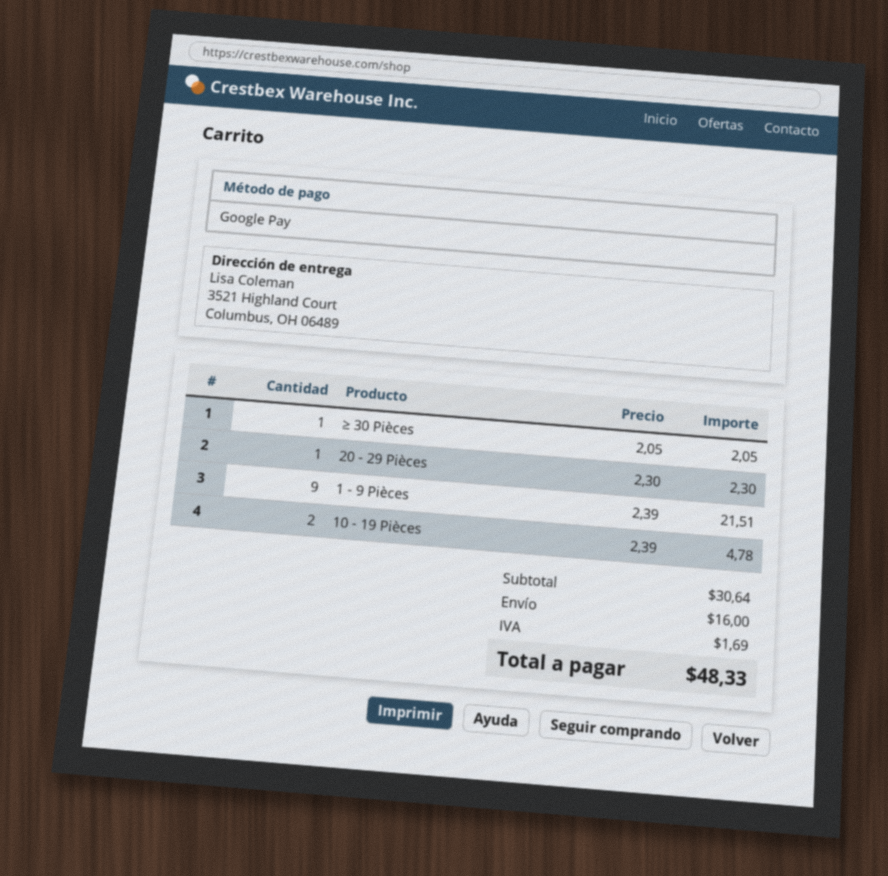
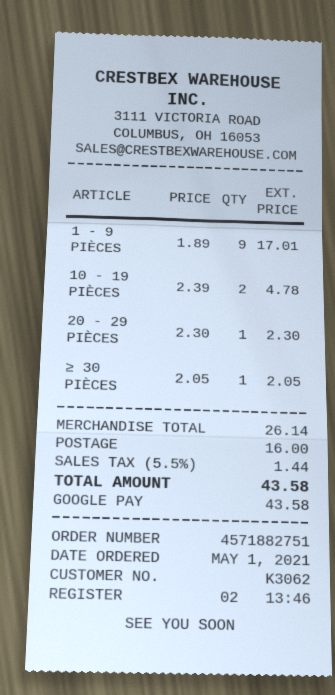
1 - 9 Pièces: 9 x 2.39 = 21.51 -> 9 x 1.89 = 17.01
subtotal: 30.64 -> 26.14
tax: 1.69 -> 1.44
total: 48.33 -> 43.58

